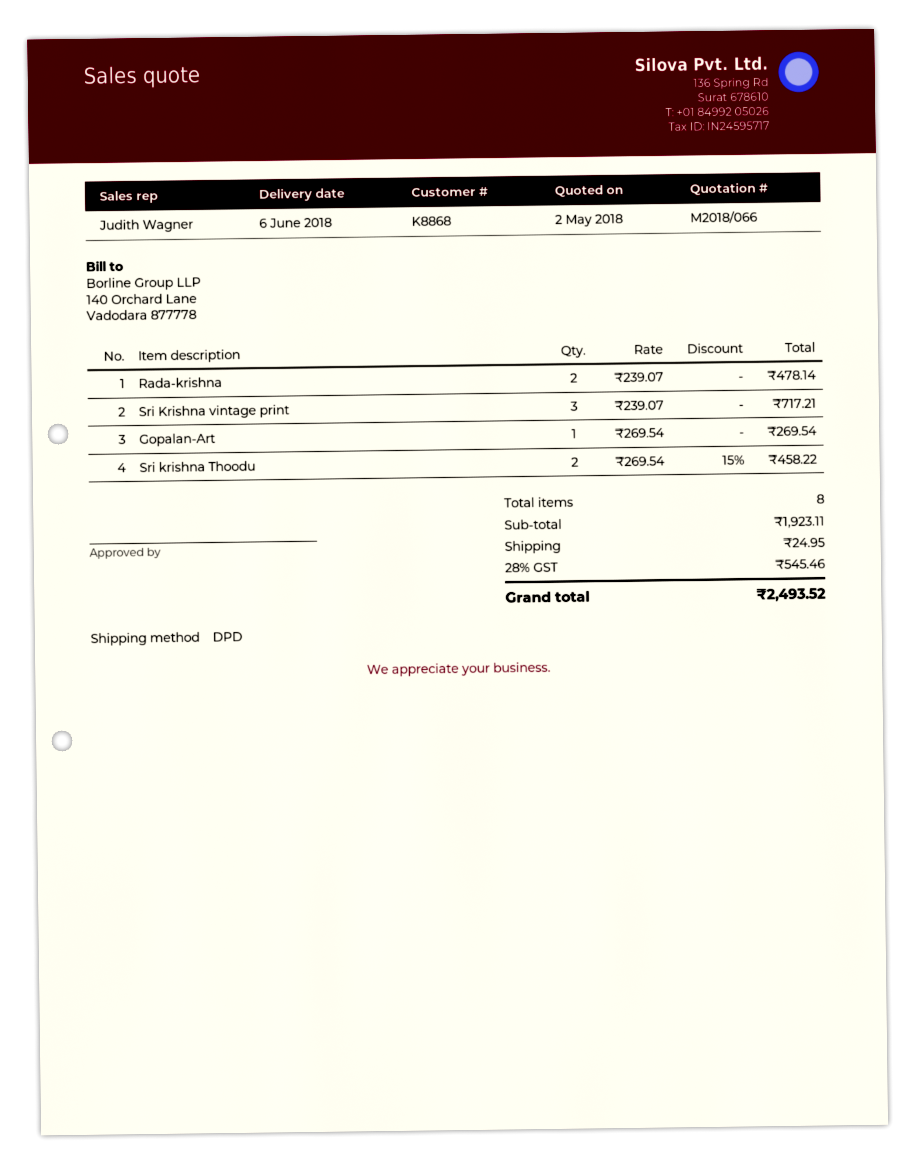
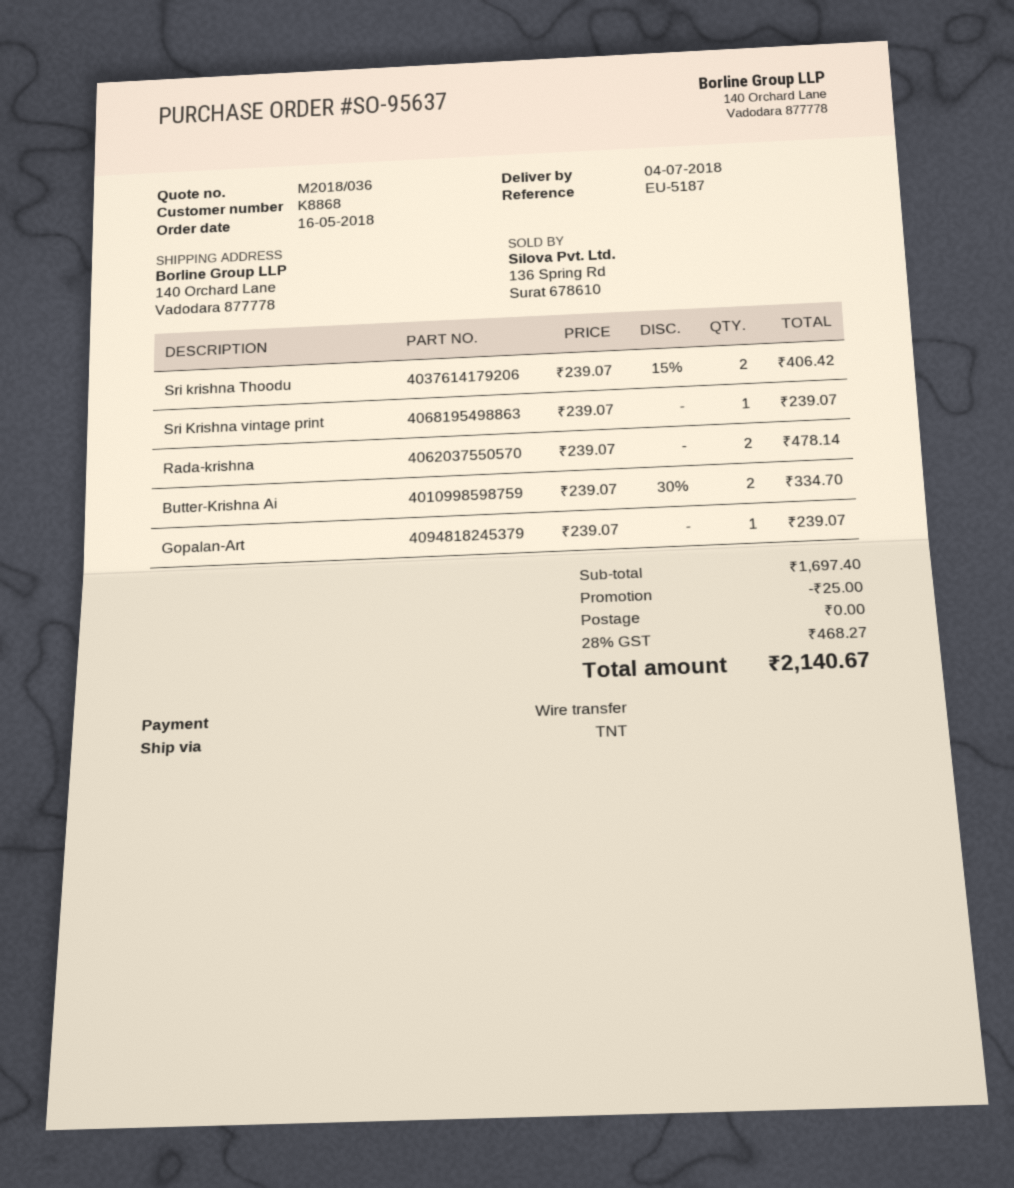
quote number: M2018/066 -> M2018/036
delivery date: 2018-06-06 -> 2018-07-04
shipping method: DPD -> TNT
Sri Krishna vintage print: 3 x 239.07 = 717.21 -> 1 x 239.07 = 239.07
Gopalan-Art: 1 x 269.54 = 269.54 -> 1 x 239.07 = 239.07
Sri krishna Thoodu: 2 x 269.54 - 15% = 458.22 -> 2 x 239.07 - 15% = 406.42
Butter-Krishna Ai: none -> 2 x 239.07 - 30% = 334.70
subtotal: 1923.11 -> 1697.40
discount: none -> 25.00
shipping: 24.95 -> 0.00
tax: 28% = 545.46 -> 28% = 468.27
total: 2493.52 -> 2140.67

